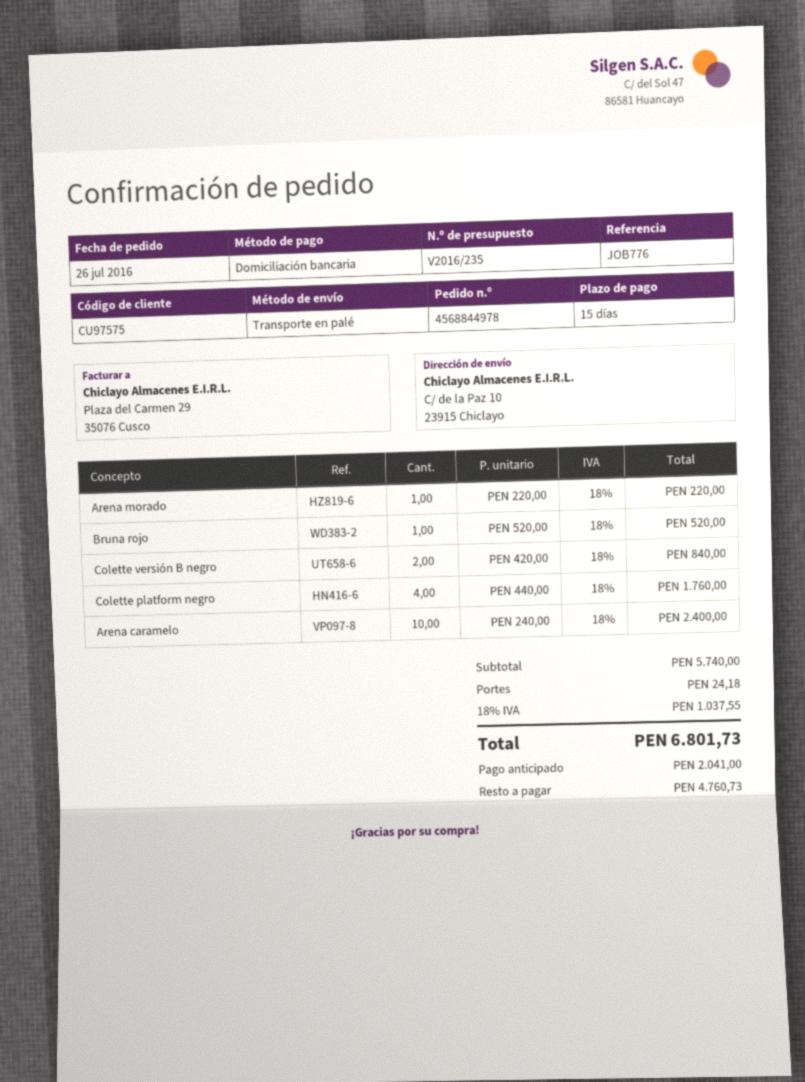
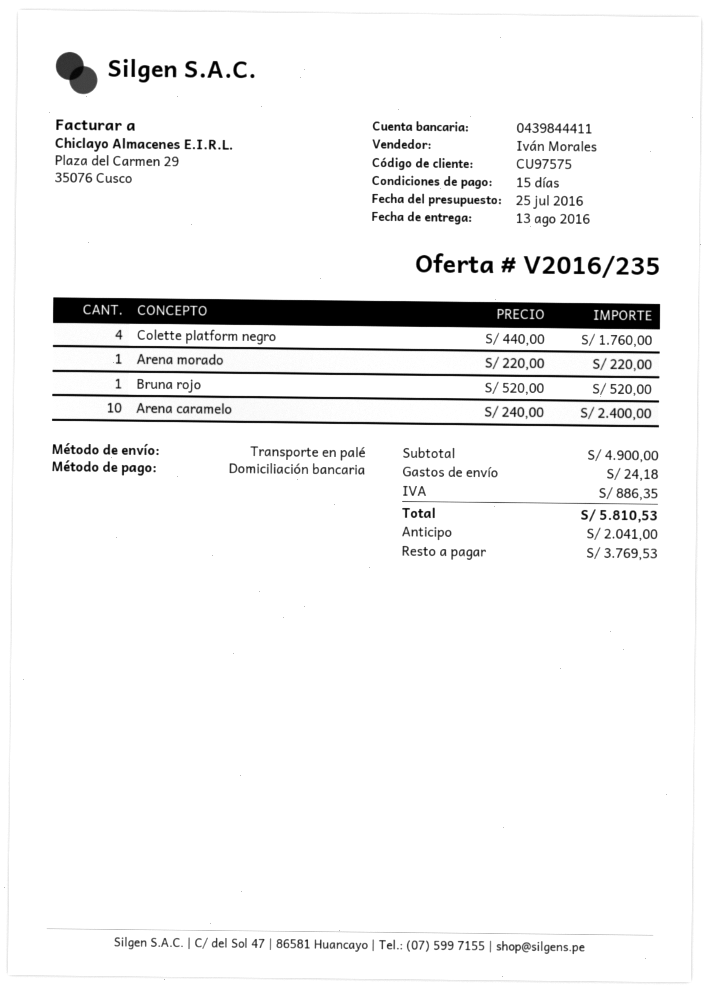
Colette versión B negro: 2 x 420.00 = 840.00 -> none
subtotal: 5740.00 -> 4900.00
tax: 1037.55 -> 886.35
total: 6801.73 -> 5810.53
balance: 4760.73 -> 3769.53

